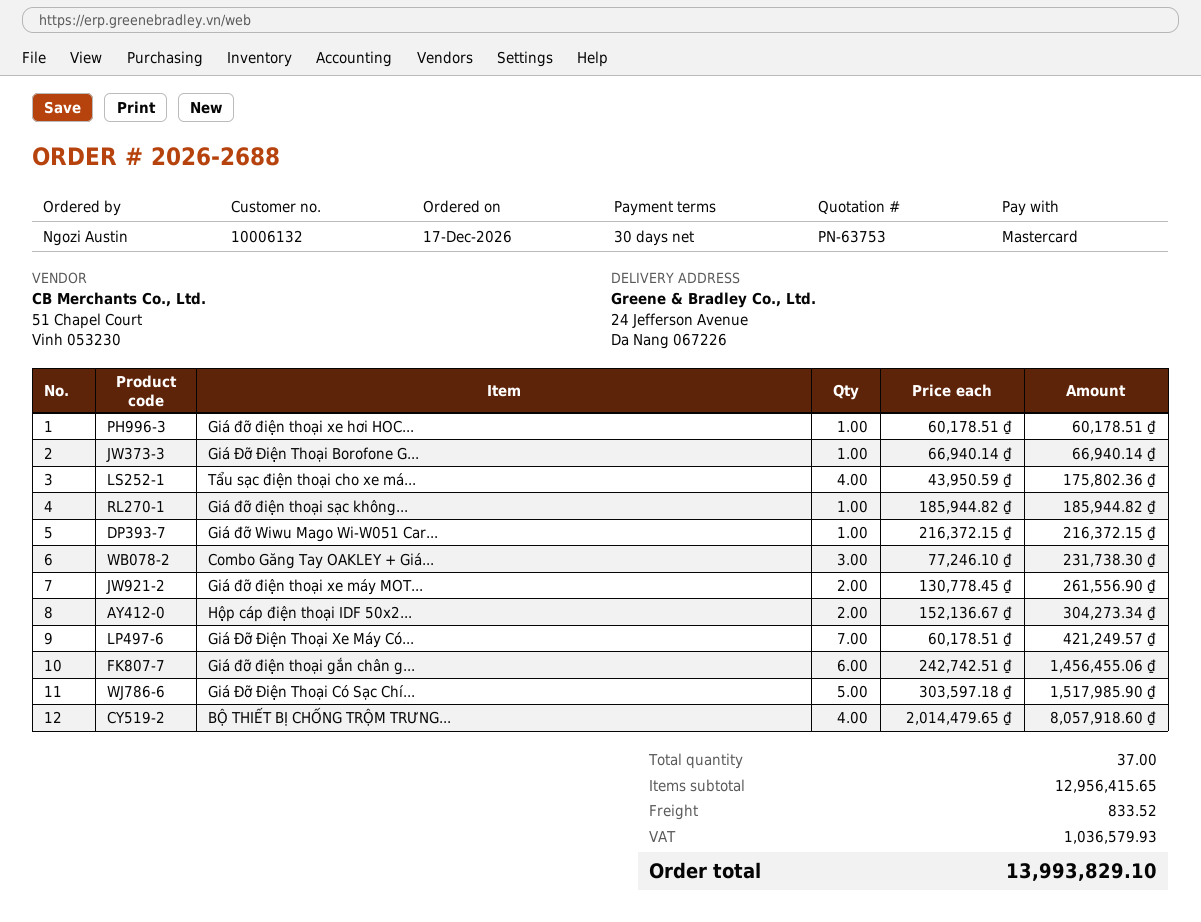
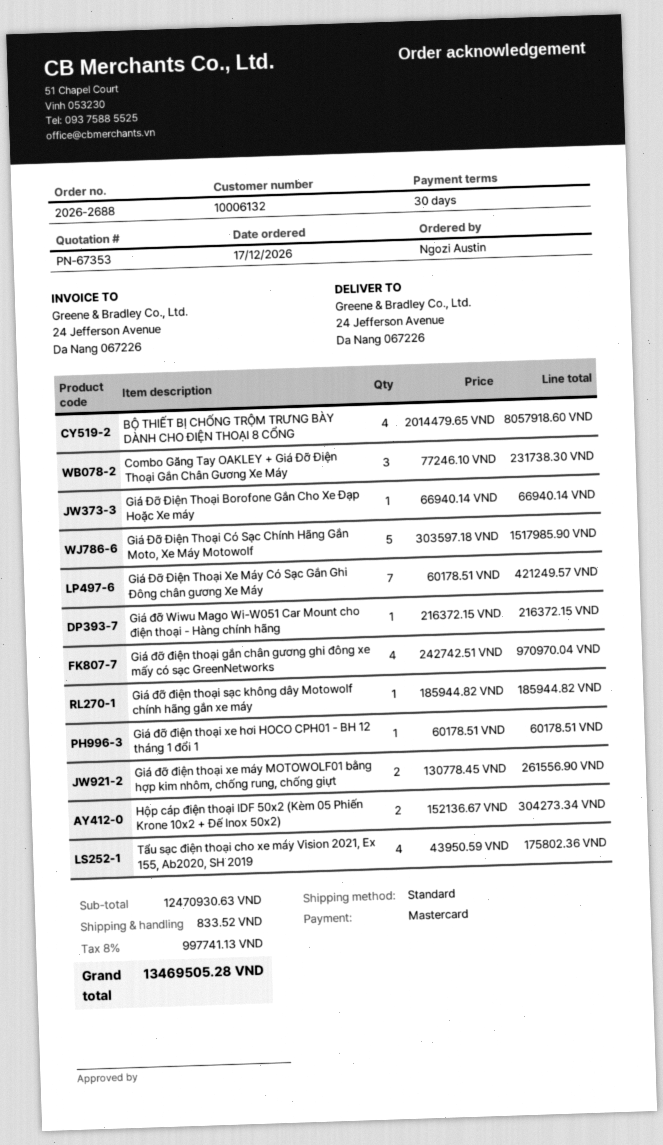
quote number: PN-63753 -> PN-67353
Giá đỡ điện thoại gắn chân g...: 6 x 242742.51 = 1456455.06 -> 4 x 242742.51 = 970970.04
subtotal: 12956415.65 -> 12470930.63
tax: 1036579.93 -> 997741.13
total: 13993829.10 -> 13469505.28

